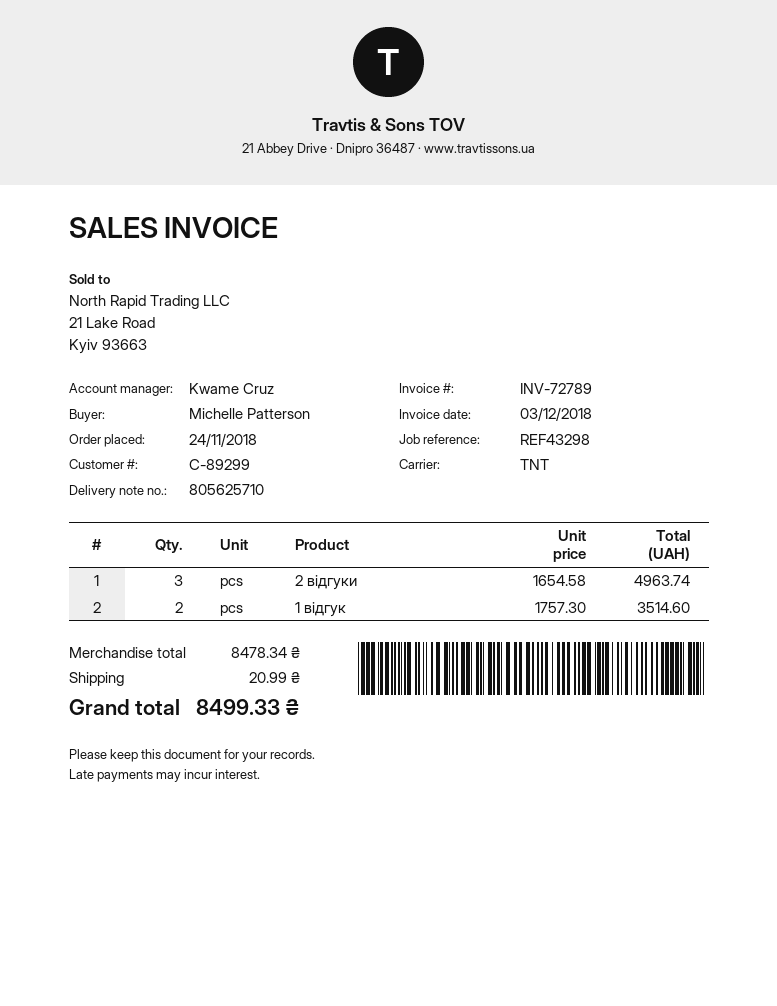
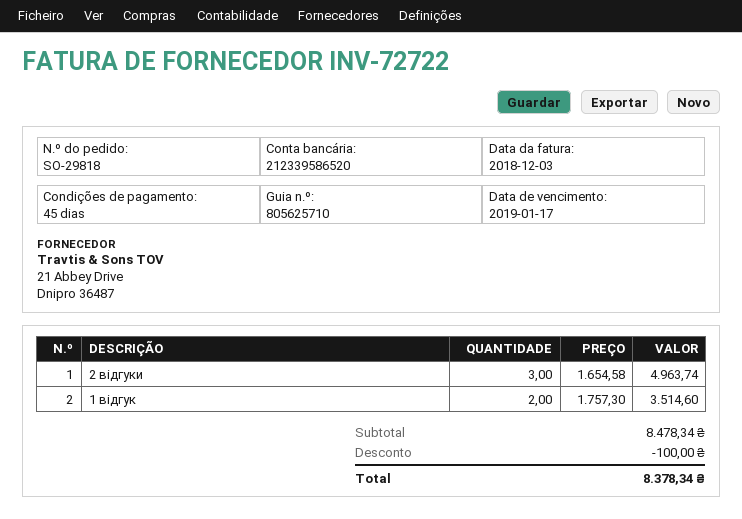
invoice number: INV-72789 -> INV-72722
discount: none -> 100.00
shipping: 20.99 -> none
total: 8499.33 -> 8378.34

